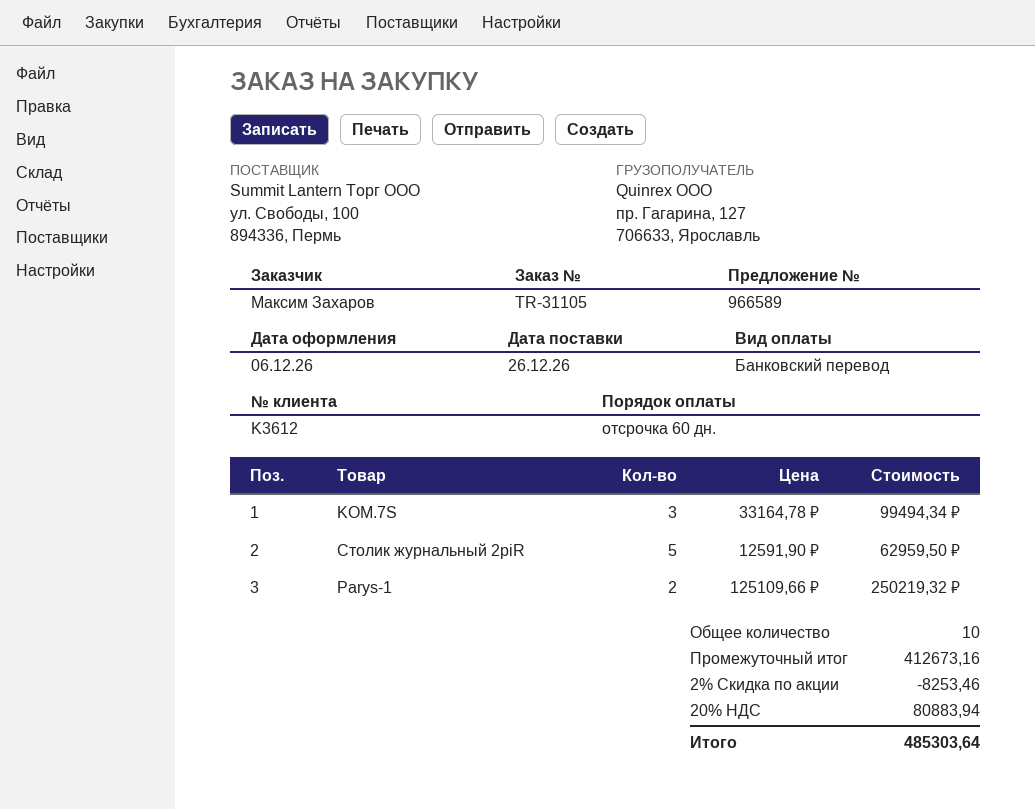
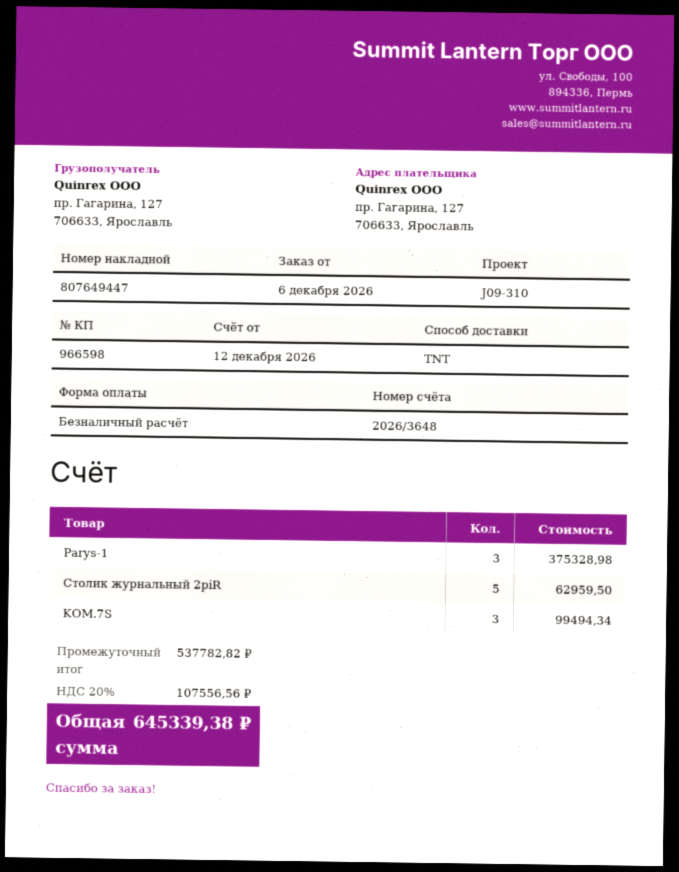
quote number: 966589 -> 966598
Parys-1: 2 for 250219.32 -> 3 for 375328.98
subtotal: 412673.16 -> 537782.82
discount: 2% = 8253.46 -> none
tax: 20% = 80883.94 -> 20% = 107556.56
total: 485303.64 -> 645339.38

